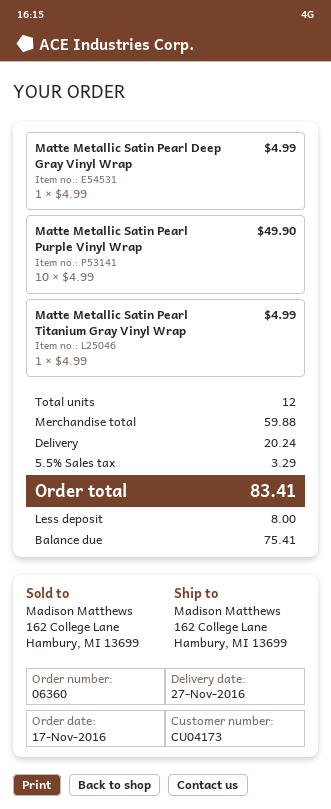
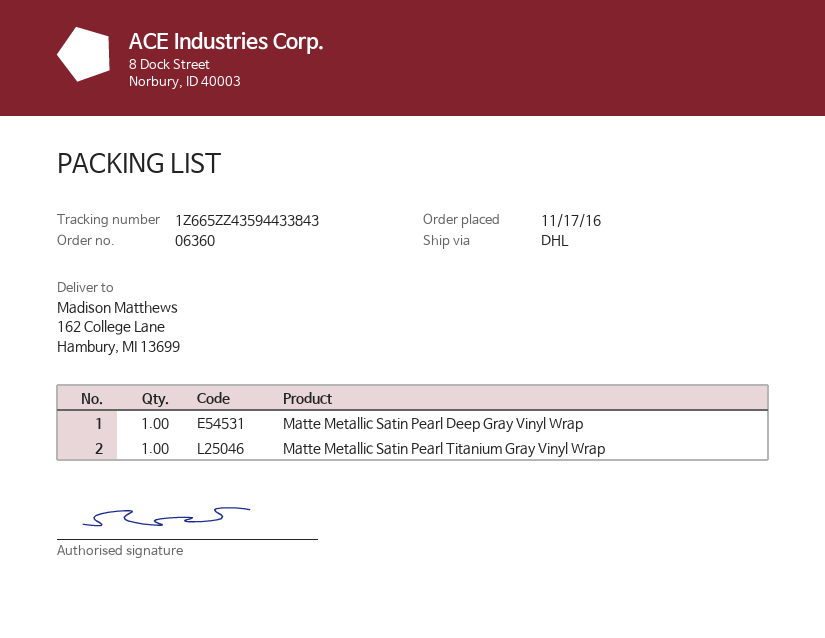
Matte Metallic Satin Pearl Purple Vinyl Wrap: 10 -> none

